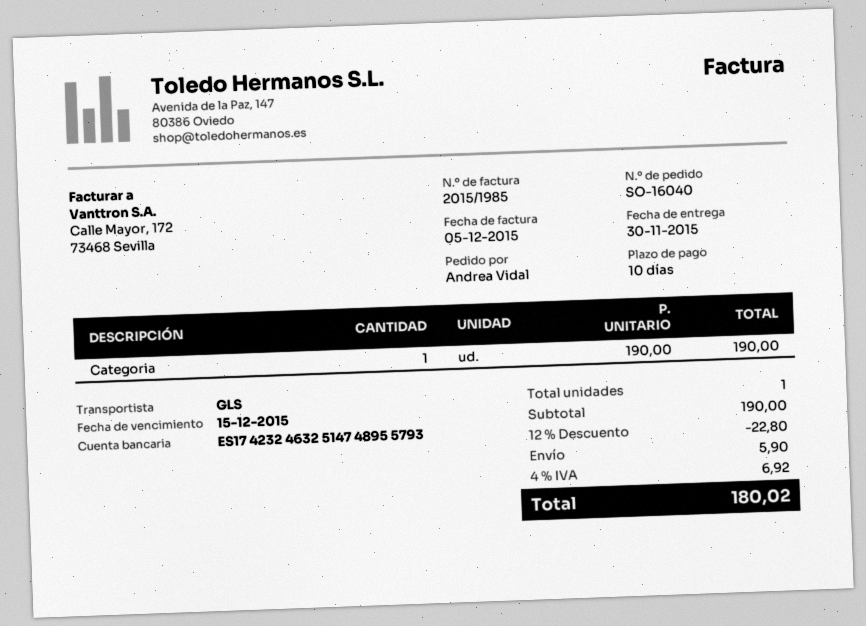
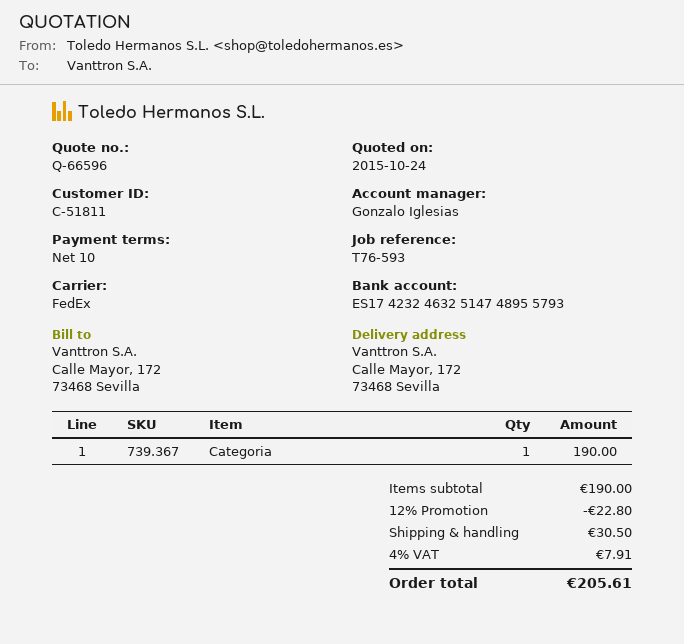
shipping method: GLS -> FedEx
shipping: 5.90 -> 30.50
tax: 4% = 6.92 -> 4% = 7.91
total: 180.02 -> 205.61

